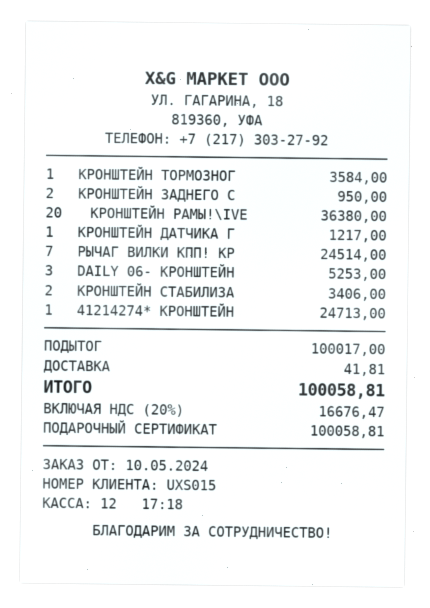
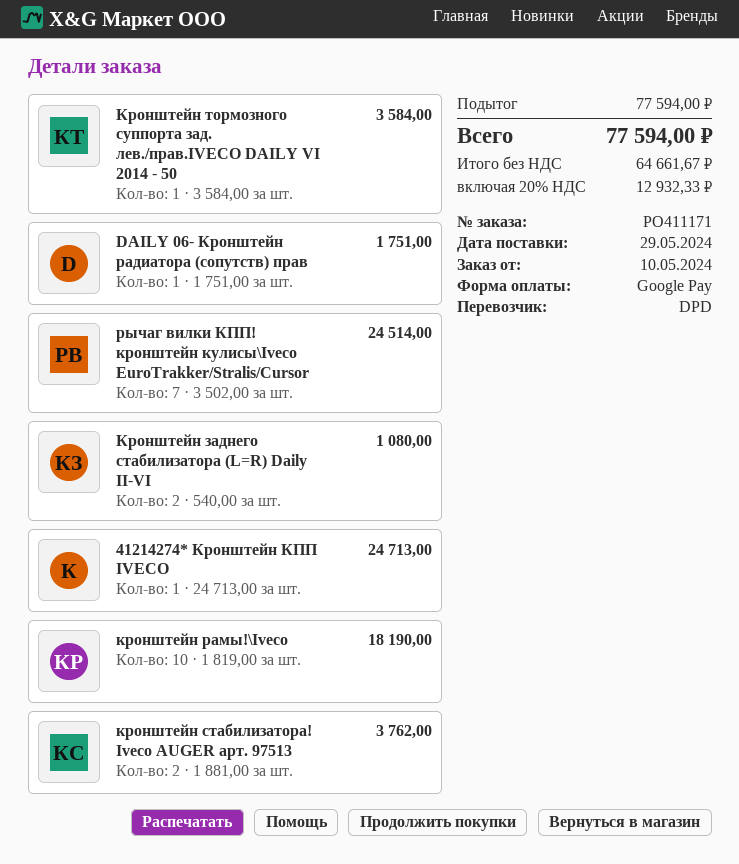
payment method: gift card -> Google Pay
КРОНШТЕЙН ЗАДНЕГО С: 2 for 950.00 -> 2 for 1080.00
КРОНШТЕЙН РАМЫ!\IVE: 20 for 36380.00 -> 10 for 18190.00
КРОНШТЕЙН ДАТЧИКА Г: 1 for 1217.00 -> none
DAILY 06- КРОНШТЕЙН: 3 for 5253.00 -> 1 for 1751.00
КРОНШТЕЙН СТАБИЛИЗА: 2 for 3406.00 -> 2 for 3762.00
subtotal: 100017.00 -> 77594.00
shipping: 41.81 -> none
tax: 20% = 16676.47 -> 20% = 12932.33
total: 100058.81 -> 77594.00

